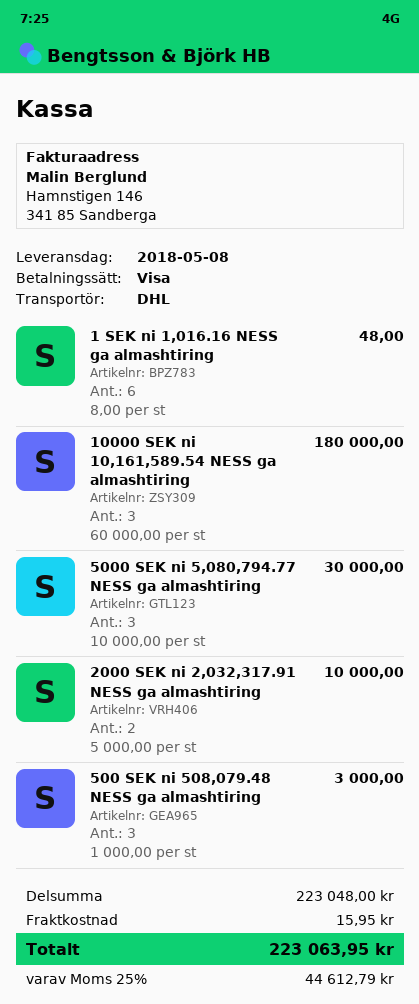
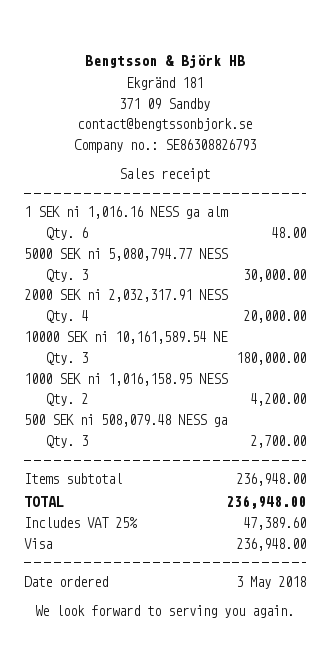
2000 SEK ni 2,032,317.91 NESS ga almashtiring: 2 for 10000.00 -> 4 for 20000.00
500 SEK ni 508,079.48 NESS ga almashtiring: 3 for 3000.00 -> 3 for 2700.00
1000 SEK ni 1,016,158.95 NESS: none -> 2 for 4200.00
subtotal: 223048.00 -> 236948.00
shipping: 15.95 -> none
tax: 25% = 44612.79 -> 25% = 47389.60
total: 223063.95 -> 236948.00

